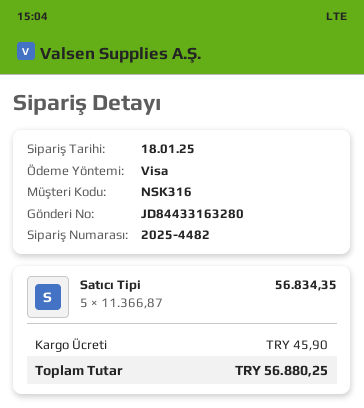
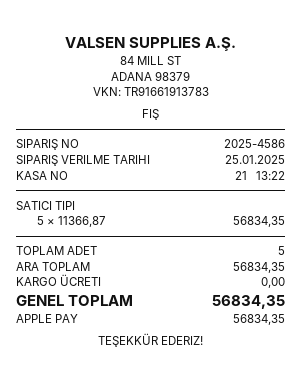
order number: 2025-4482 -> 2025-4586
order date: 2025-01-18 -> 2025-01-25
payment method: Visa -> Apple Pay
shipping: 45.90 -> 0.00
total: 56880.25 -> 56834.35

